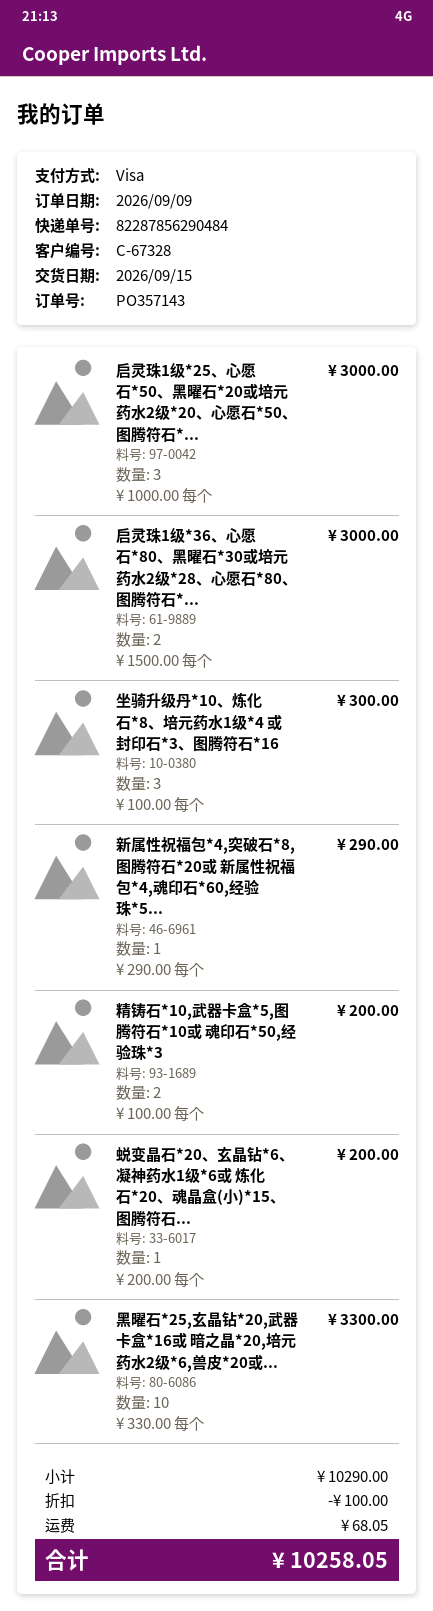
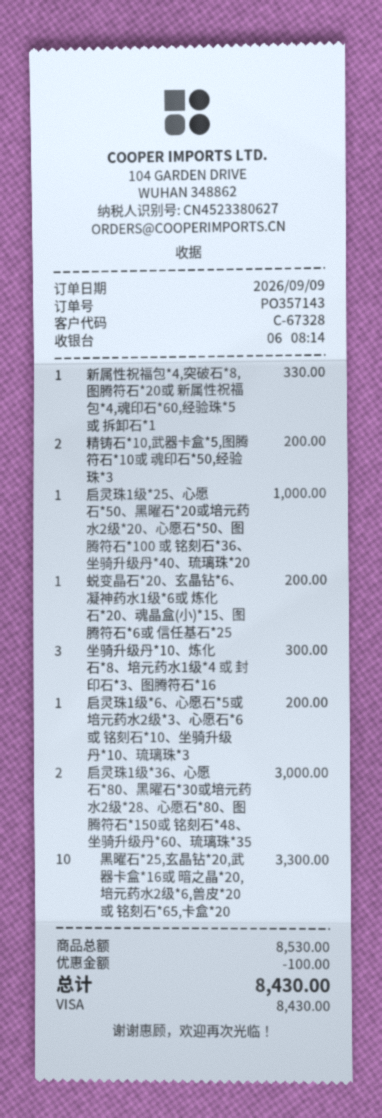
启灵珠1级*25、心愿石*50、黑曜石*20或培元药水2级*20、心愿石*50、图腾符石*...: 3 for 3000.00 -> 1 for 1000.00
新属性祝福包*4,突破石*8,图腾符石*20或 新属性祝福包*4,魂印石*60,经验珠*5...: 1 for 290.00 -> 1 for 330.00
启灵珠1级*6、心愿石*5或 培元药水2级*3、心愿石*6 或 铭刻石*10、坐骑升级丹*10、琉璃珠*3: none -> 1 for 200.00
subtotal: 10290.00 -> 8530.00
shipping: 68.05 -> none
total: 10258.05 -> 8430.00

